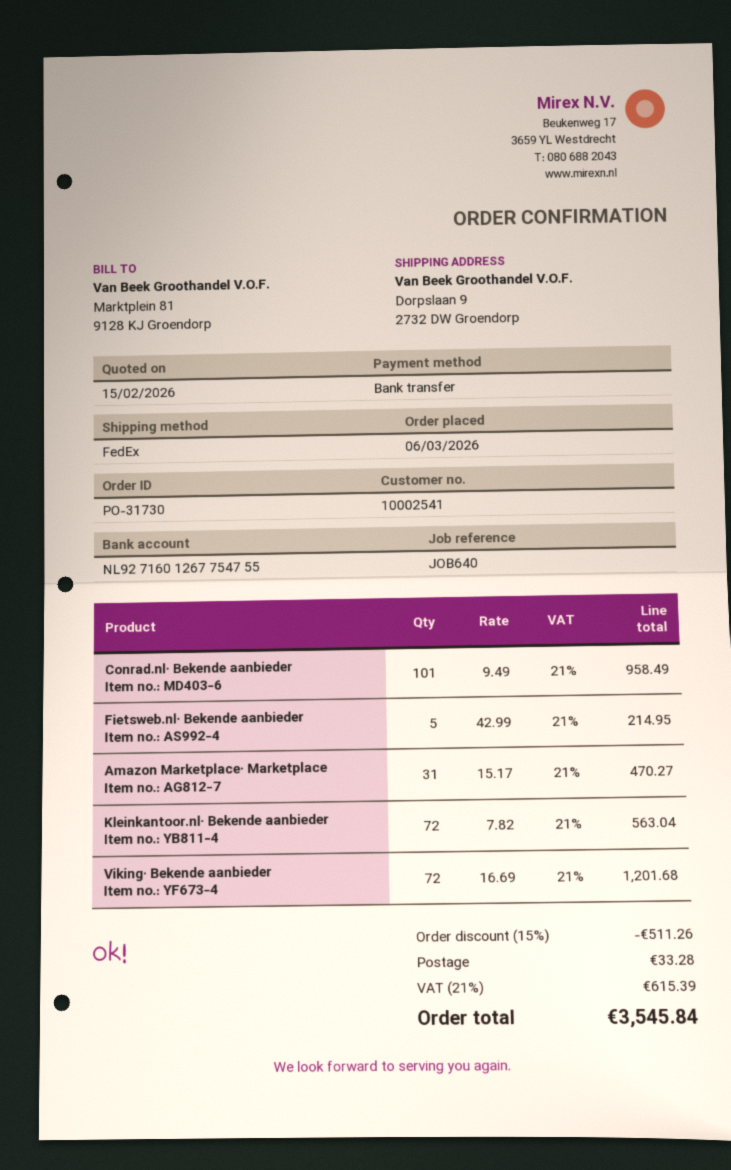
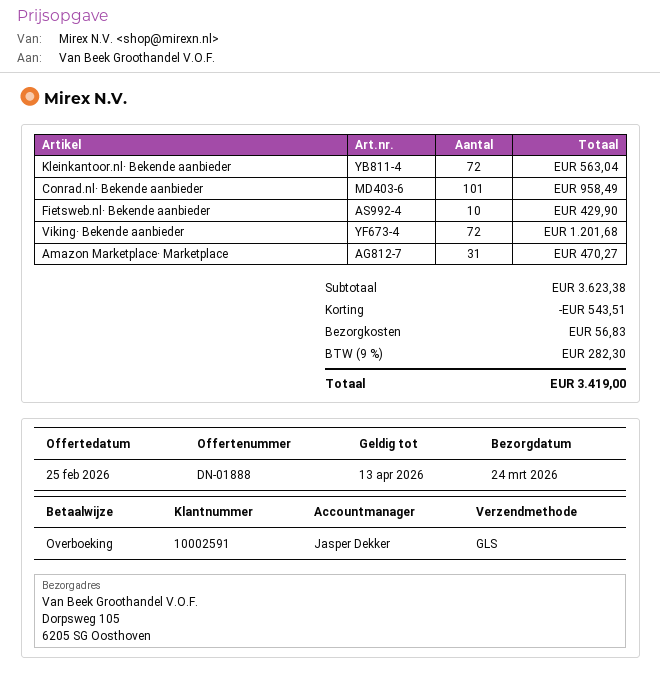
quote date: 2026-02-15 -> 2026-02-25
customer number: 10002541 -> 10002591
shipping method: FedEx -> GLS
ship to: Dorpslaan 9, 2732 DW Groendorp -> Dorpsweg 105, 6205 SG Oosthoven
Fietsweb.nl· Bekende aanbieder: 5 for 214.95 -> 10 for 429.90
discount: 511.26 -> 543.51
shipping: 33.28 -> 56.83
tax: 21% = 615.39 -> 9% = 282.30
total: 3545.84 -> 3419.00

